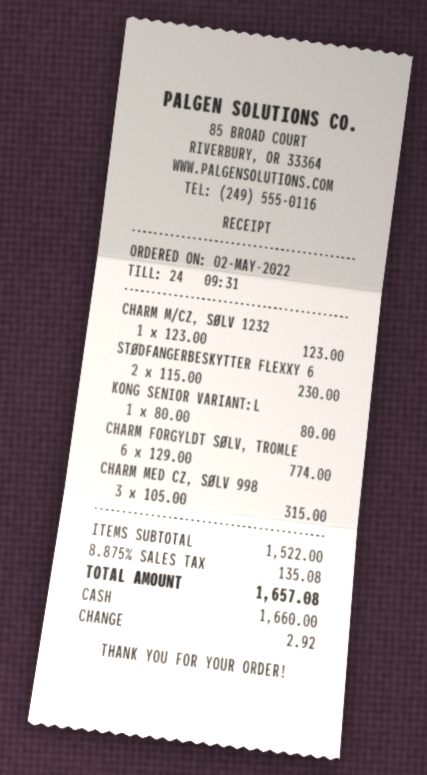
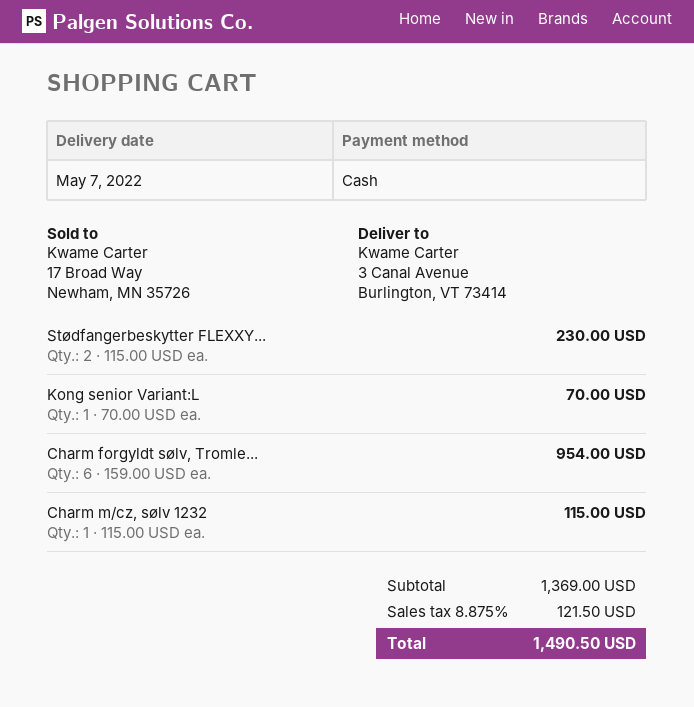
CHARM M/CZ, SØLV 1232: 1 x 123.00 = 123.00 -> 1 x 115.00 = 115.00
KONG SENIOR VARIANT:L: 1 x 80.00 = 80.00 -> 1 x 70.00 = 70.00
CHARM FORGYLDT SØLV, TROMLE: 6 x 129.00 = 774.00 -> 6 x 159.00 = 954.00
CHARM MED CZ, SØLV 998: 3 x 105.00 = 315.00 -> none
subtotal: 1522.00 -> 1369.00
tax: 8.875% = 135.08 -> 8.875% = 121.50
total: 1657.08 -> 1490.50

